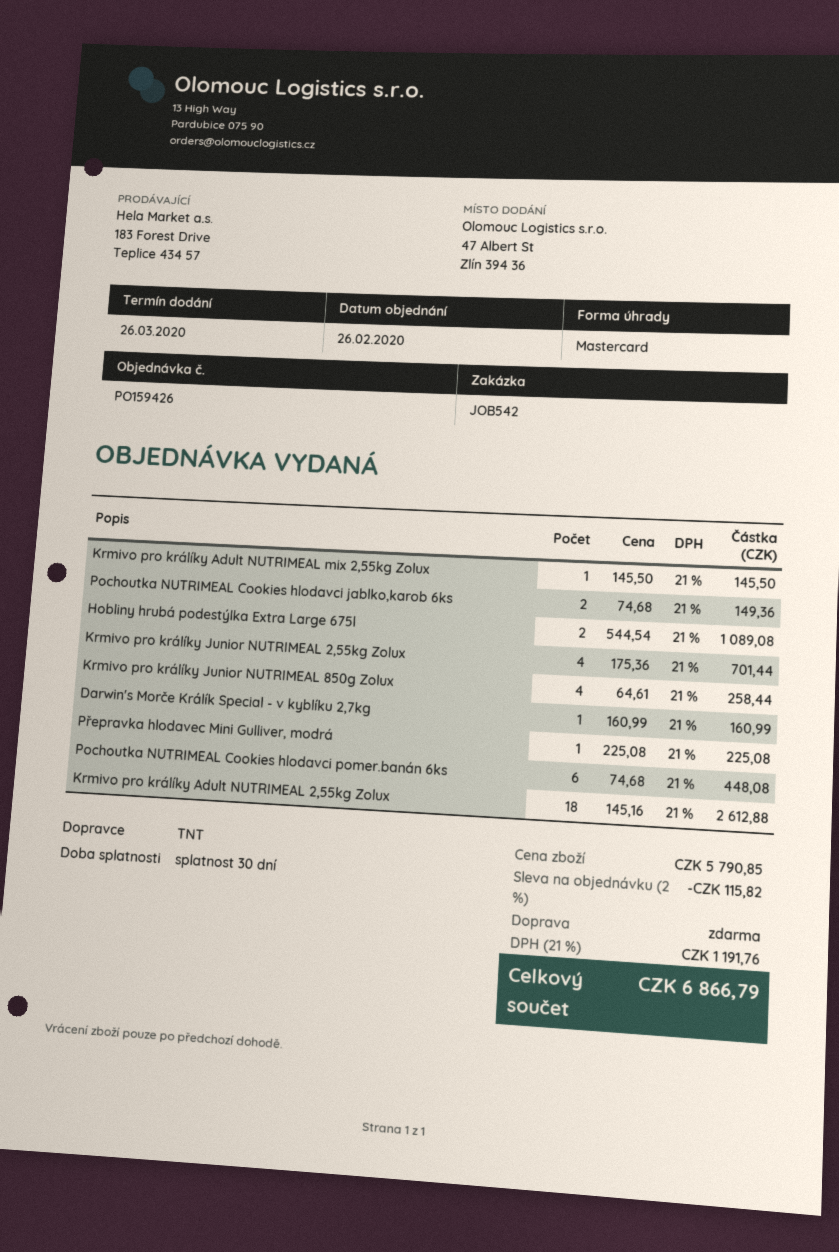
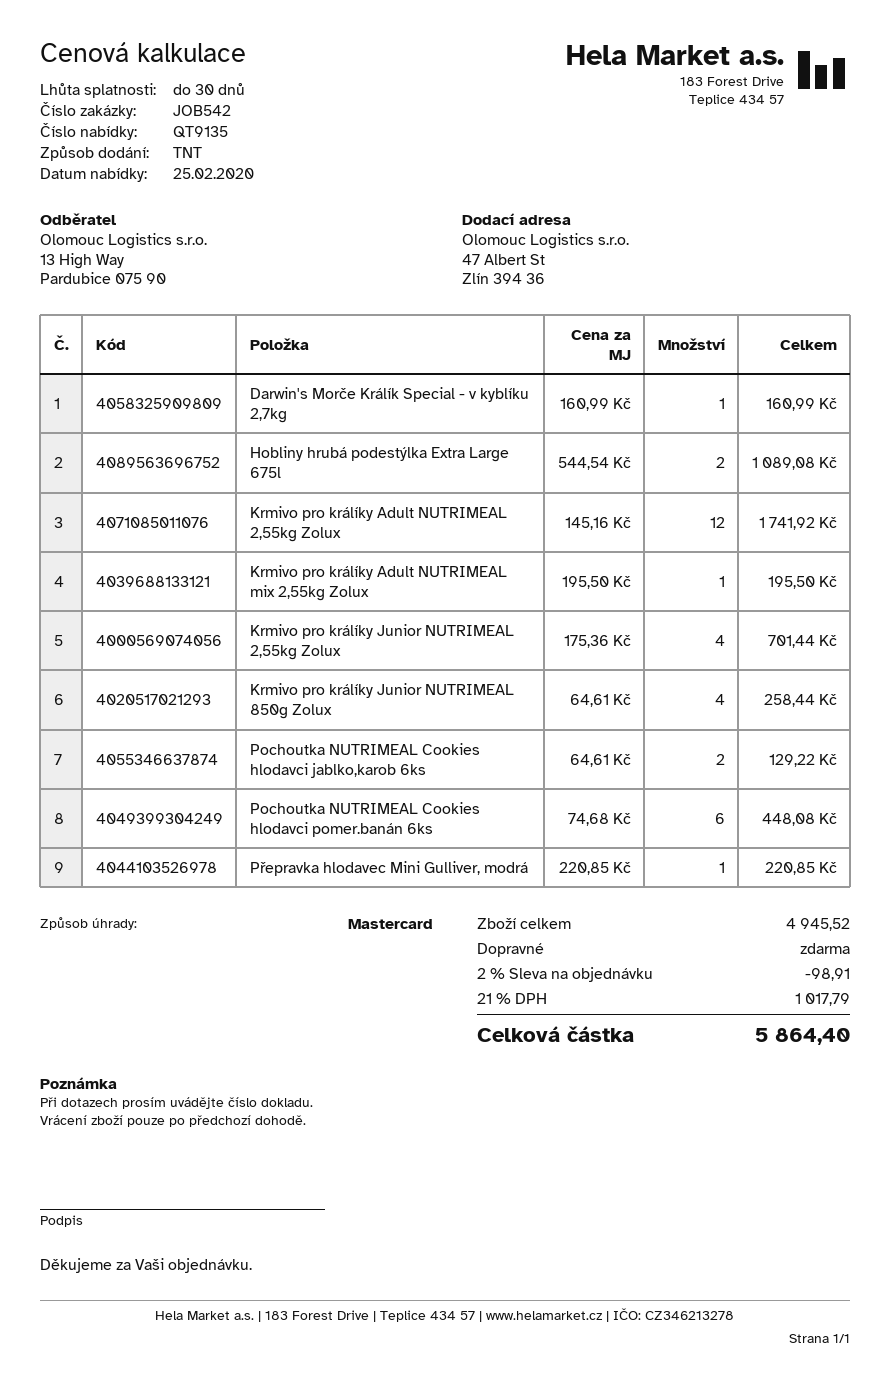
Krmivo pro králíky Adult NUTRIMEAL mix 2,55kg Zolux: 1 x 145.50 = 145.50 -> 1 x 195.50 = 195.50
Pochoutka NUTRIMEAL Cookies hlodavci jablko,karob 6ks: 2 x 74.68 = 149.36 -> 2 x 64.61 = 129.22
Přepravka hlodavec Mini Gulliver, modrá: 1 x 225.08 = 225.08 -> 1 x 220.85 = 220.85
Krmivo pro králíky Adult NUTRIMEAL 2,55kg Zolux: 18 x 145.16 = 2612.88 -> 12 x 145.16 = 1741.92
subtotal: 5790.85 -> 4945.52
discount: 2% = 115.82 -> 2% = 98.91
tax: 21% = 1191.76 -> 21% = 1017.79
total: 6866.79 -> 5864.40

